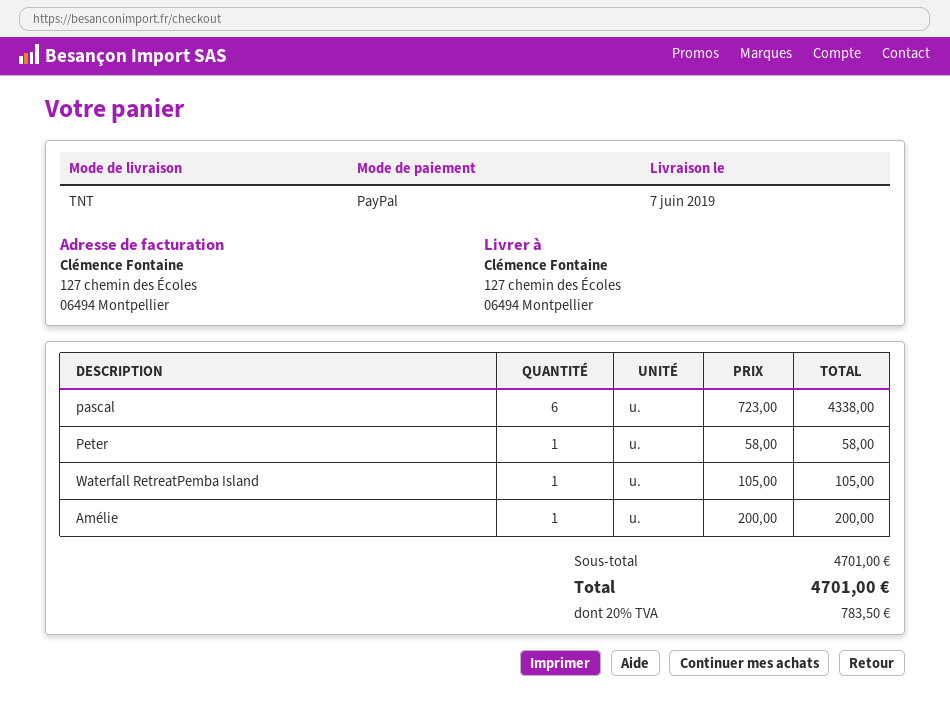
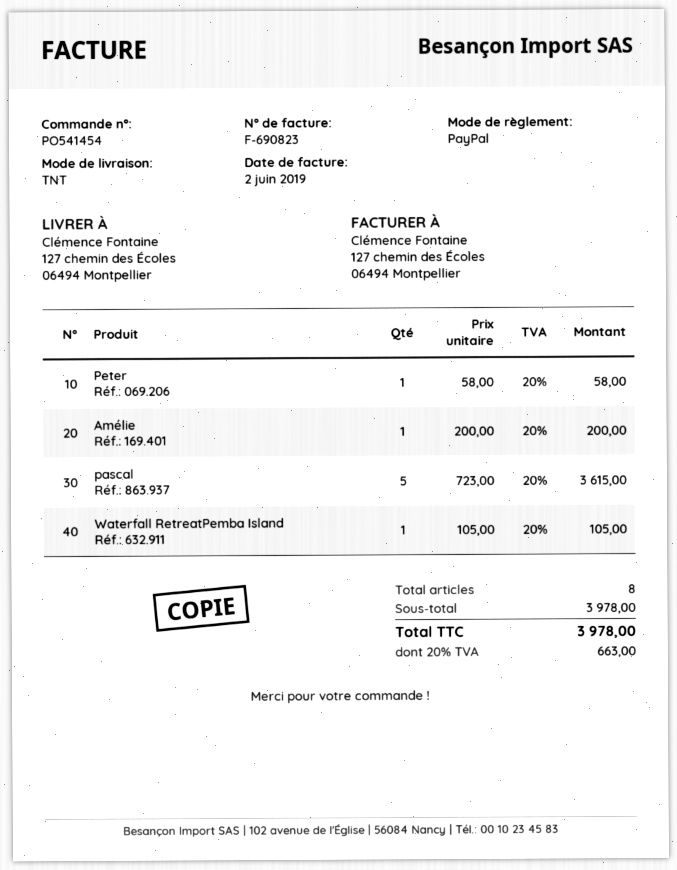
pascal: 6 x 723.00 = 4338.00 -> 5 x 723.00 = 3615.00
subtotal: 4701.00 -> 3978.00
tax: 20% = 783.50 -> 20% = 663.00
total: 4701.00 -> 3978.00

